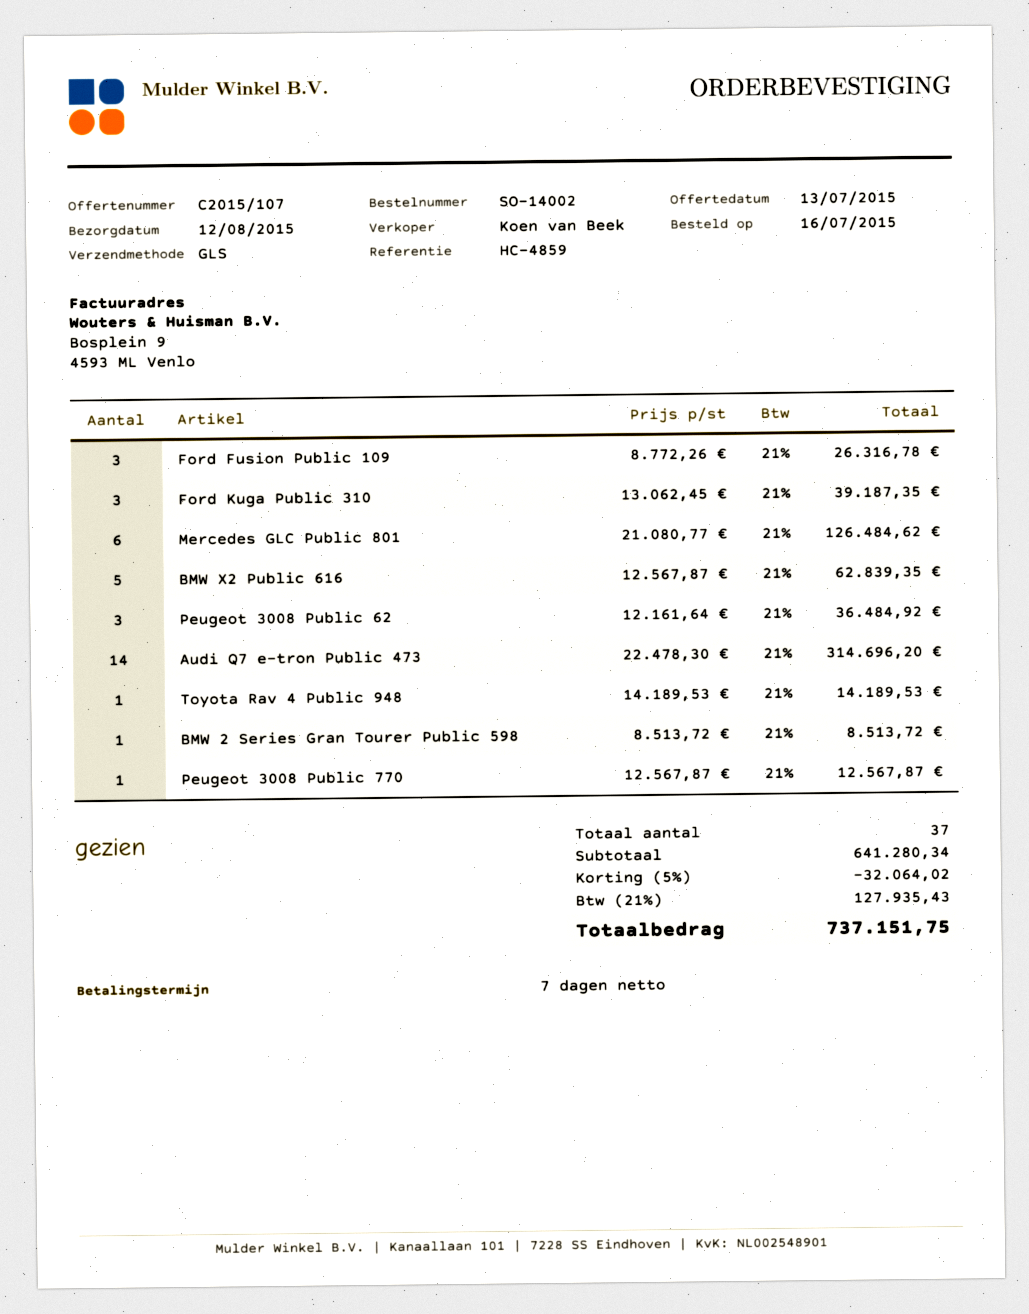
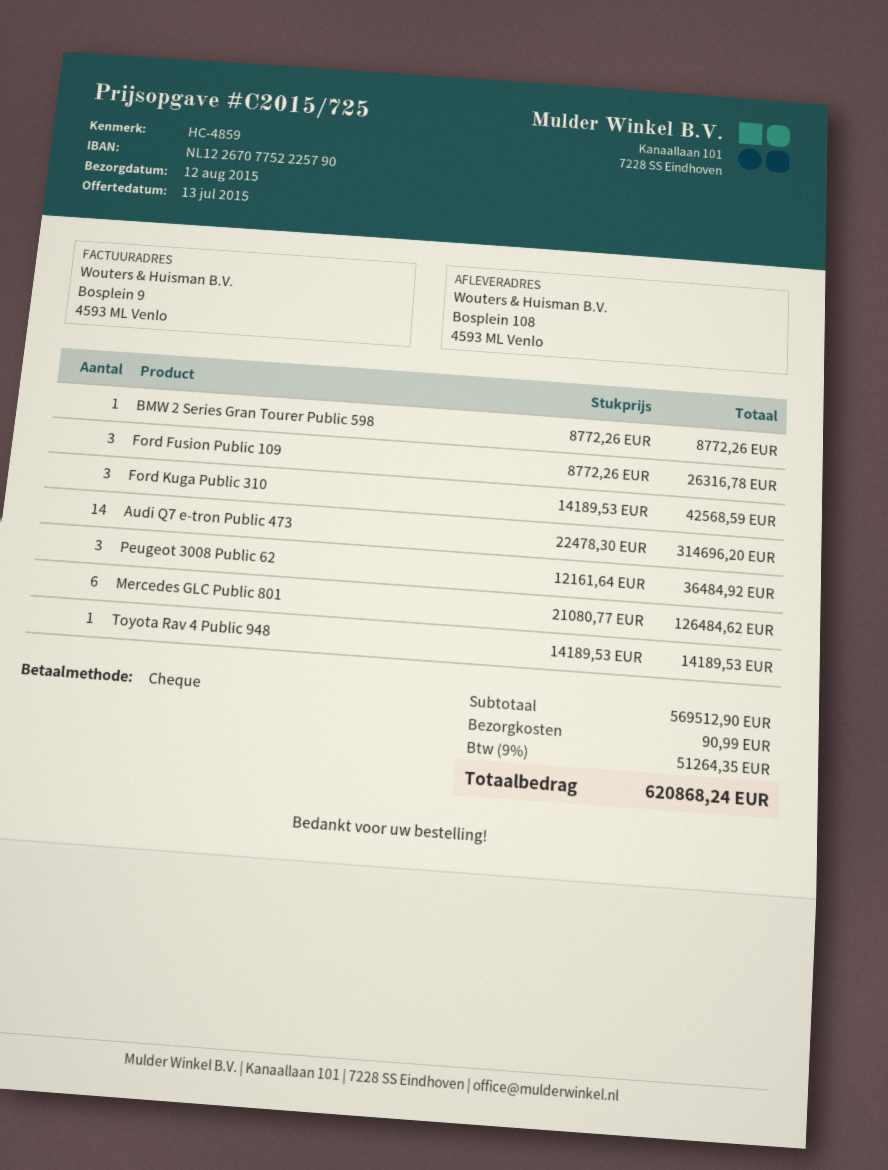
quote number: C2015/107 -> C2015/725
Ford Kuga Public 310: 3 x 13062.45 = 39187.35 -> 3 x 14189.53 = 42568.59
BMW X2 Public 616: 5 x 12567.87 = 62839.35 -> none
BMW 2 Series Gran Tourer Public 598: 1 x 8513.72 = 8513.72 -> 1 x 8772.26 = 8772.26
Peugeot 3008 Public 770: 1 x 12567.87 = 12567.87 -> none
subtotal: 641280.34 -> 569512.90
discount: 5% = 32064.02 -> none
shipping: none -> 90.99
tax: 21% = 127935.43 -> 9% = 51264.35
total: 737151.75 -> 620868.24

